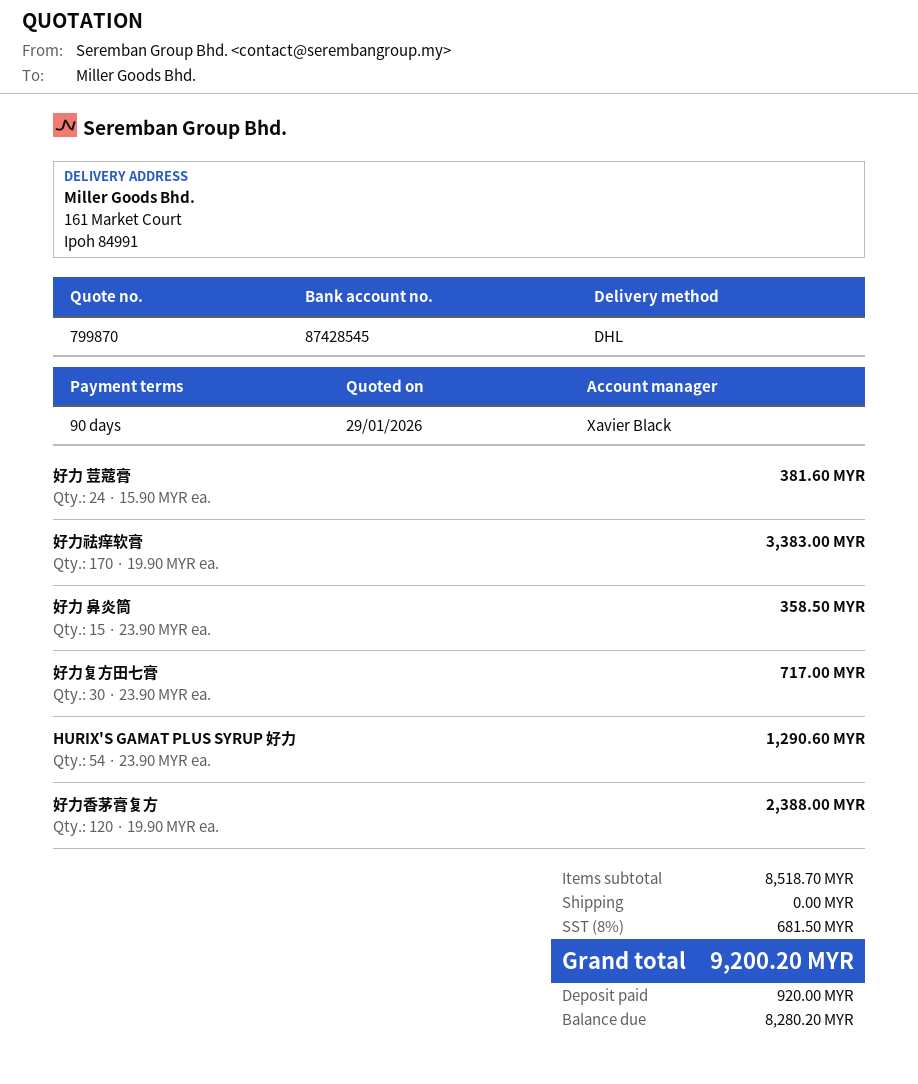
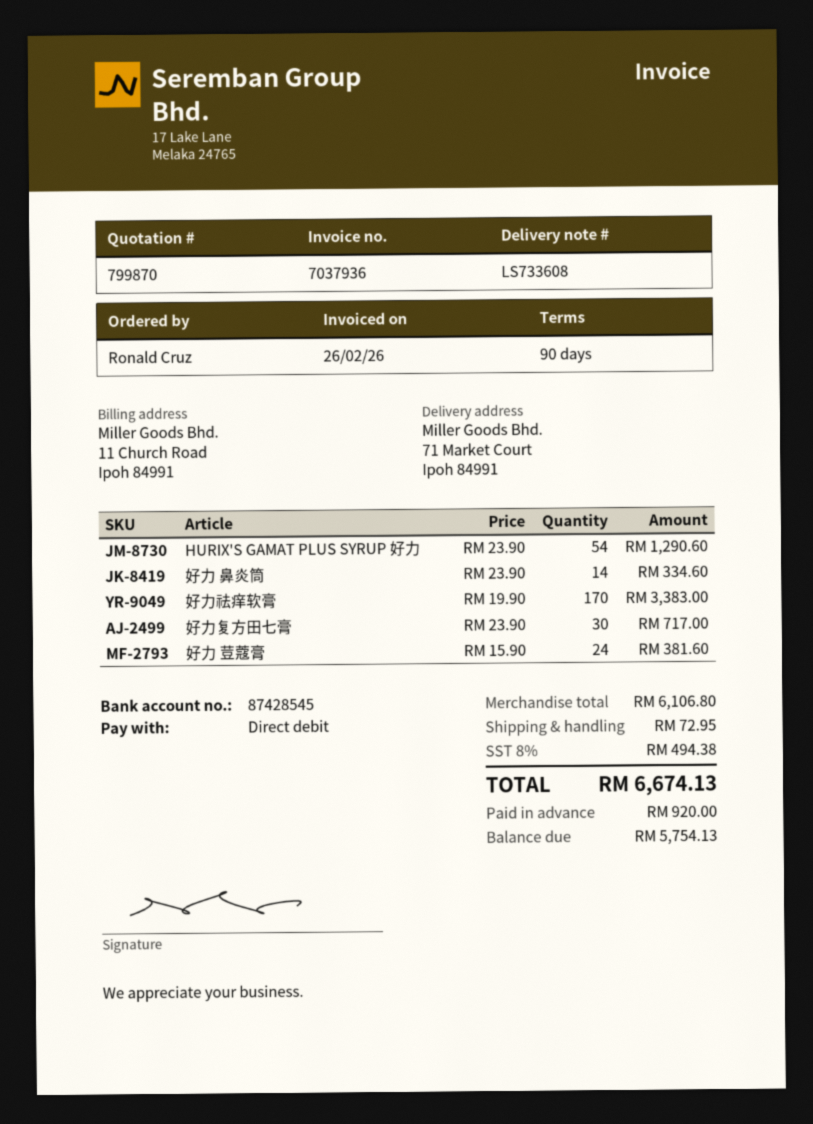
ship to: 161 Market Court, Ipoh 84991 -> 71 Market Court, Ipoh 84991
好力 鼻炎筒: 15 x 23.90 = 358.50 -> 14 x 23.90 = 334.60
好力香茅膏复方: 120 x 19.90 = 2388.00 -> none
subtotal: 8518.70 -> 6106.80
shipping: 0.00 -> 72.95
tax: 8% = 681.50 -> 8% = 494.38
total: 9200.20 -> 6674.13
balance: 8280.20 -> 5754.13

